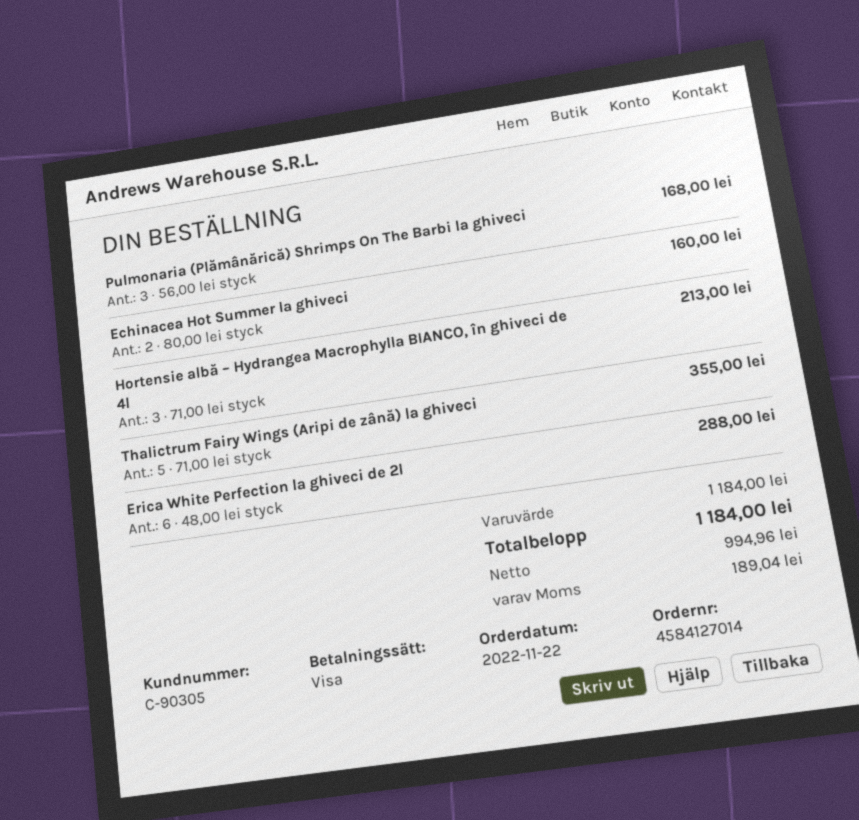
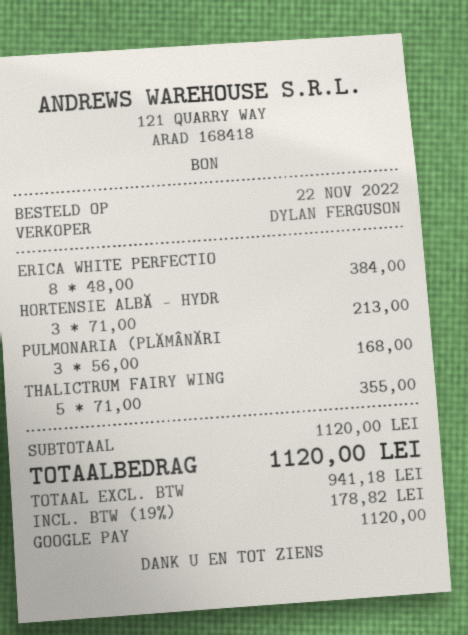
payment method: Visa -> Google Pay
Echinacea Hot Summer la ghiveci: 2 x 80.00 = 160.00 -> none
Erica White Perfection la ghiveci de 2l: 6 x 48.00 = 288.00 -> 8 x 48.00 = 384.00
subtotal: 1184.00 -> 1120.00
net: 994.96 -> 941.18
tax: 189.04 -> 178.82
total: 1184.00 -> 1120.00

